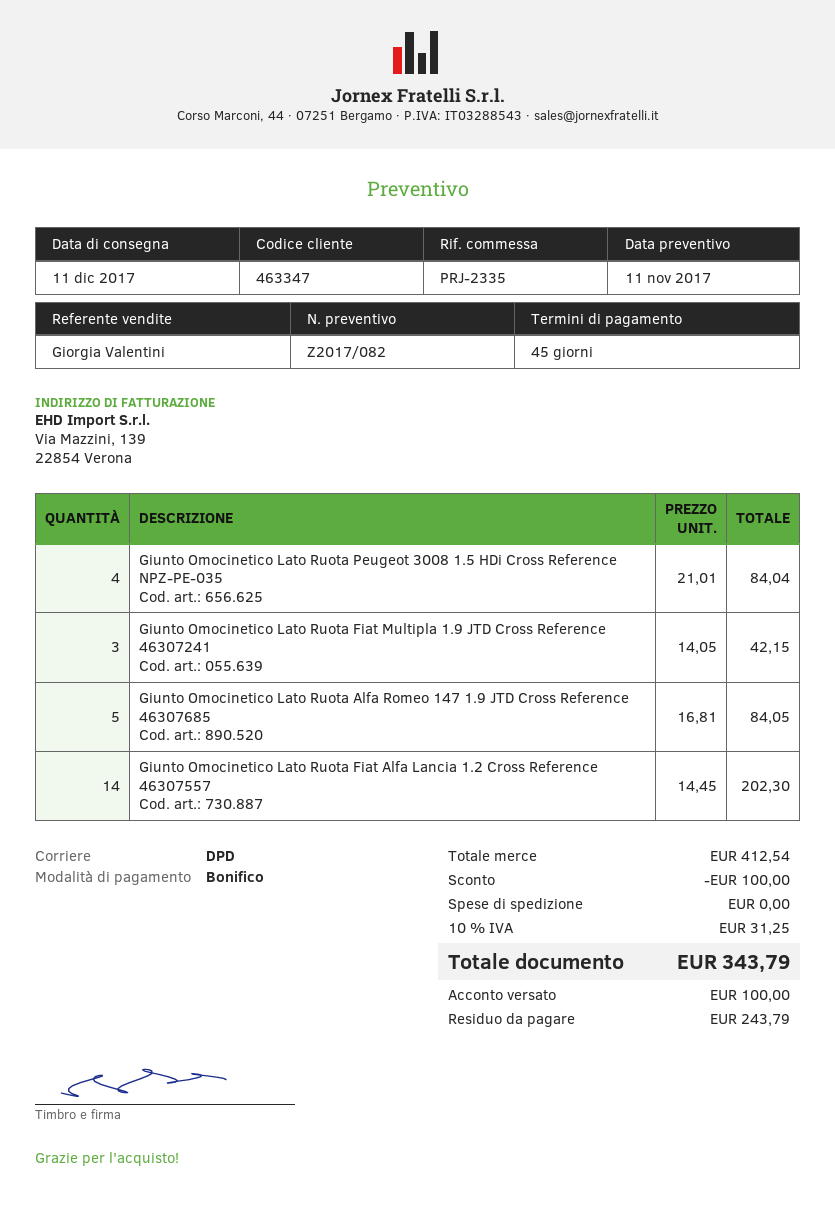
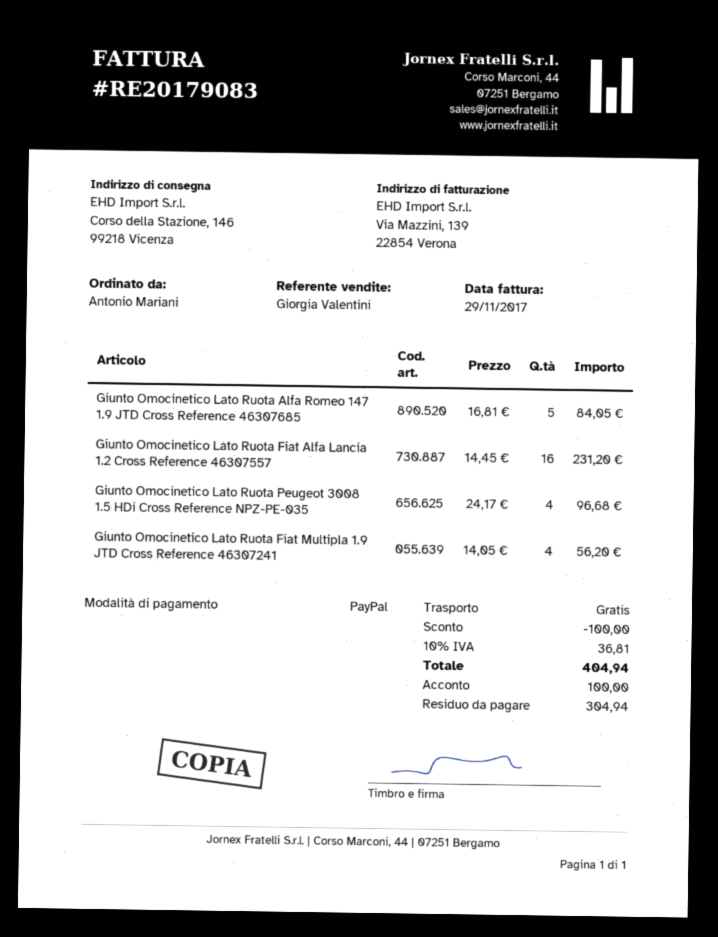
payment method: bank transfer -> PayPal
Giunto Omocinetico Lato Ruota Peugeot 3008 1.5 HDi Cross Reference NPZ-PE-035: 4 x 21.01 = 84.04 -> 4 x 24.17 = 96.68
Giunto Omocinetico Lato Ruota Fiat Multipla 1.9 JTD Cross Reference 46307241: 3 x 14.05 = 42.15 -> 4 x 14.05 = 56.20
Giunto Omocinetico Lato Ruota Fiat Alfa Lancia 1.2 Cross Reference 46307557: 14 x 14.45 = 202.30 -> 16 x 14.45 = 231.20
tax: 10% = 31.25 -> 10% = 36.81
total: 343.79 -> 404.94
balance: 243.79 -> 304.94

